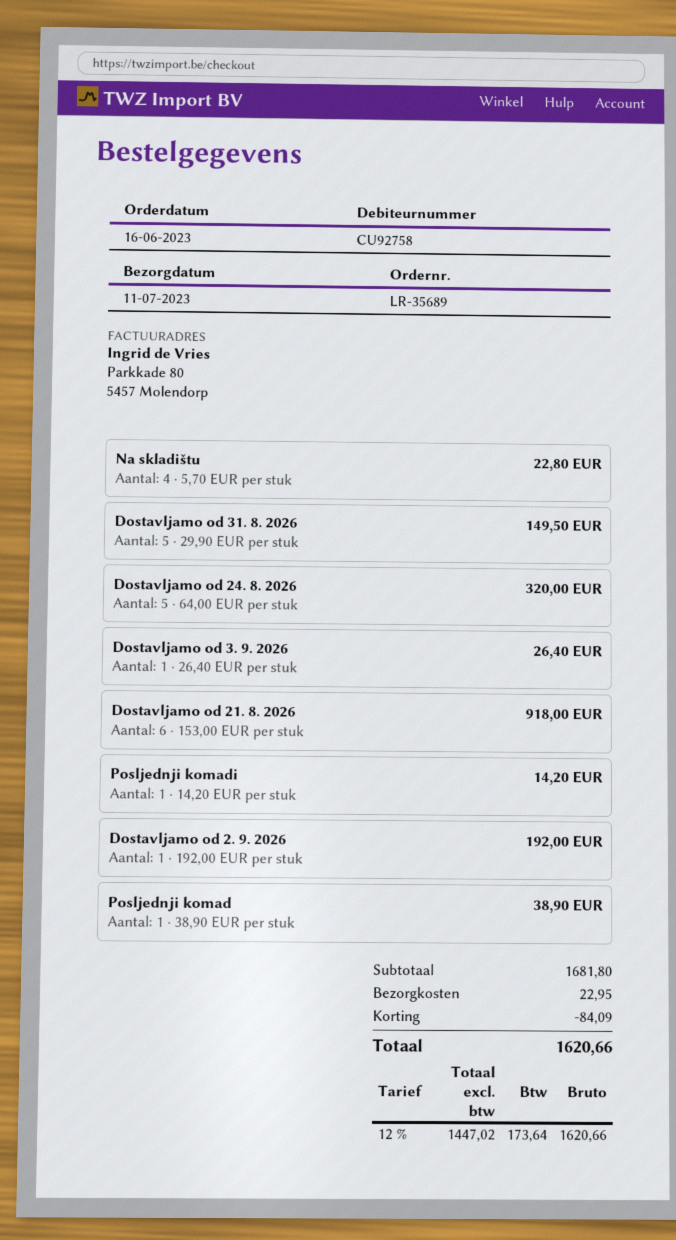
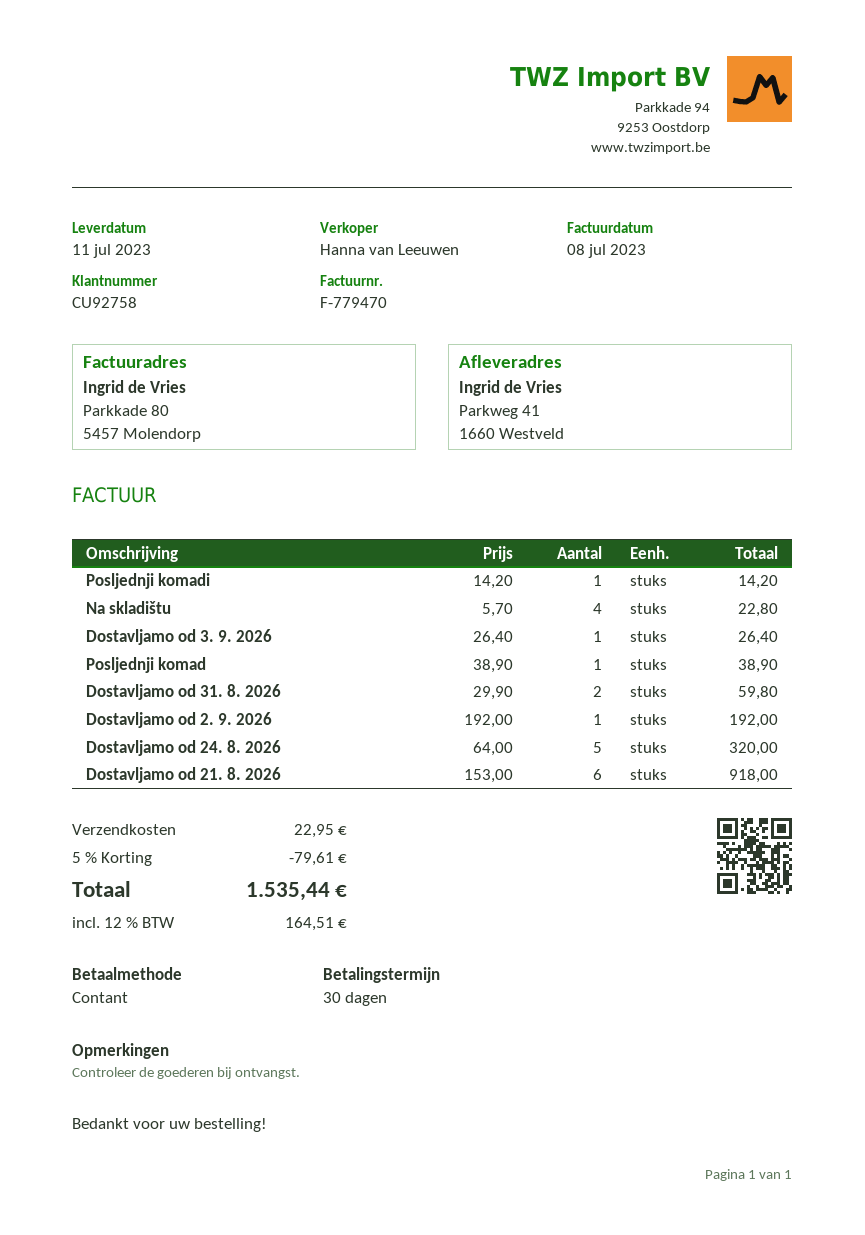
Dostavljamo od 31. 8. 2026: 5 x 29.90 = 149.50 -> 2 x 29.90 = 59.80
discount: 84.09 -> 79.61
tax: 12% = 173.64 -> 12% = 164.51
total: 1620.66 -> 1535.44

